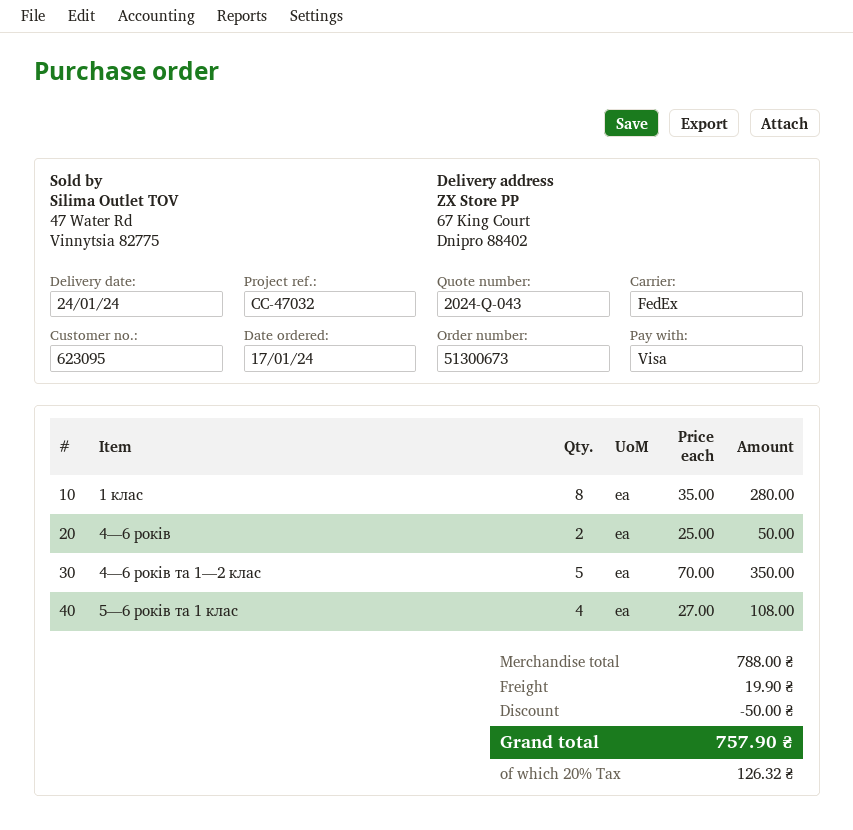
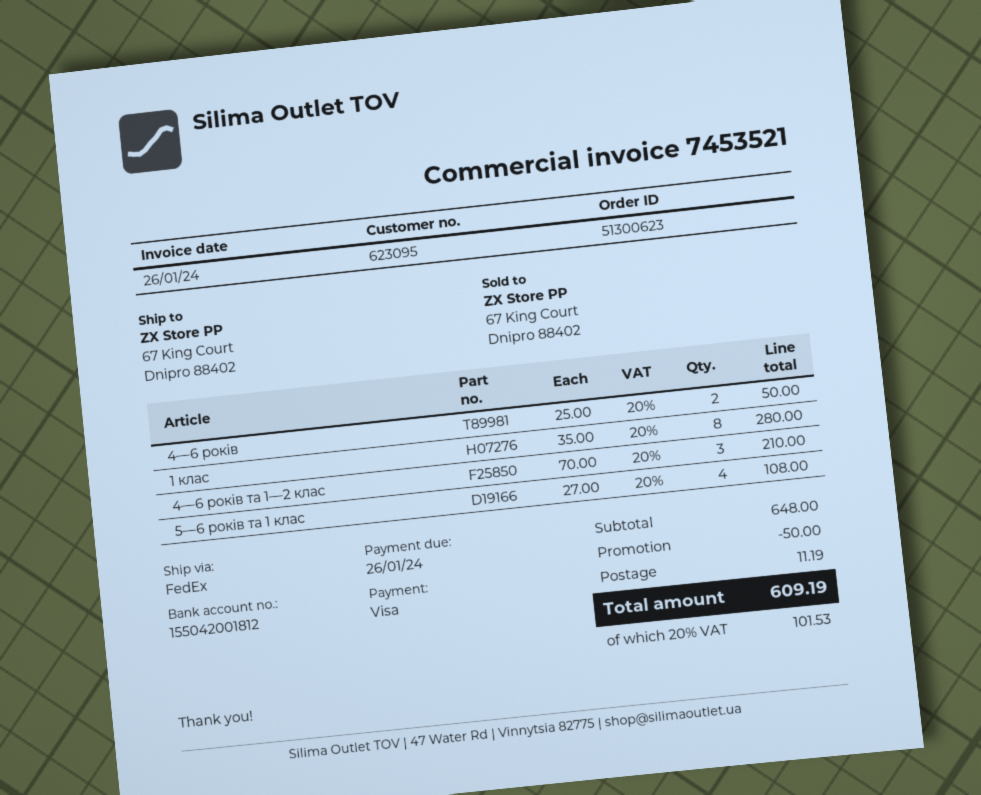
order number: 51300673 -> 51300623
4—6 років та 1—2 клас: 5 x 70.00 = 350.00 -> 3 x 70.00 = 210.00
subtotal: 788.00 -> 648.00
shipping: 19.90 -> 11.19
tax: 20% = 126.32 -> 20% = 101.53
total: 757.90 -> 609.19

